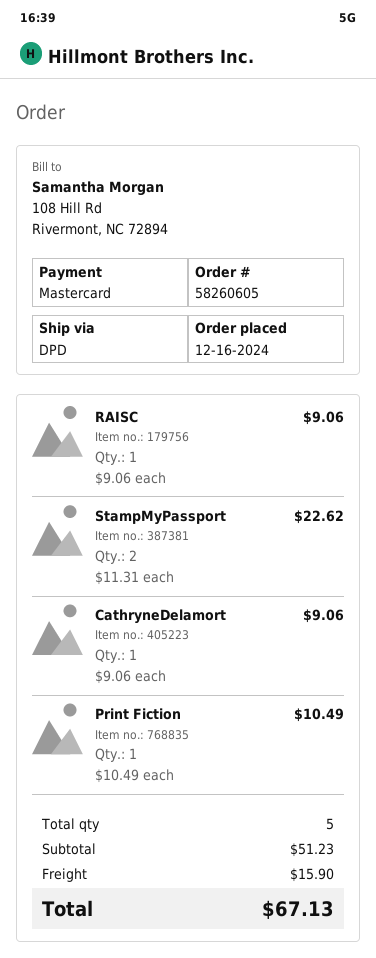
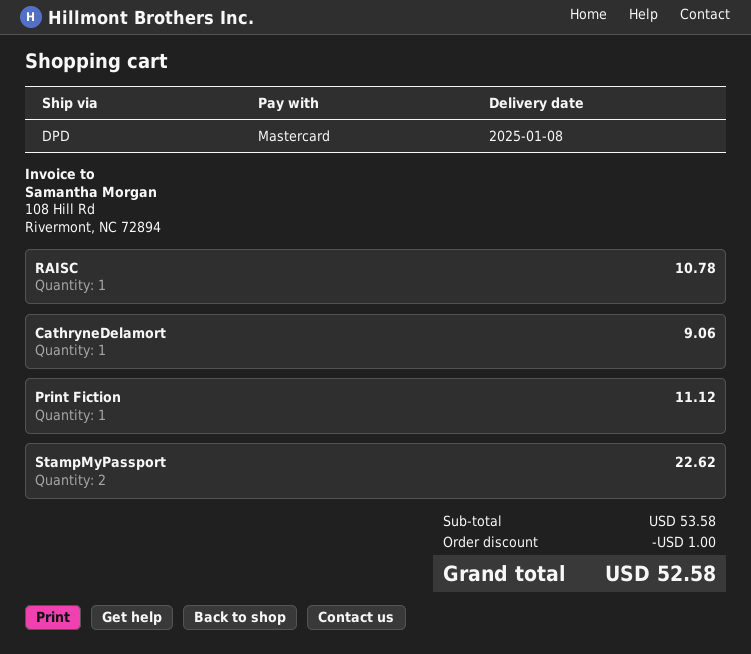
RAISC: 1 for 9.06 -> 1 for 10.78
Print Fiction: 1 for 10.49 -> 1 for 11.12
subtotal: 51.23 -> 53.58
discount: none -> 1.00
shipping: 15.90 -> none
total: 67.13 -> 52.58

